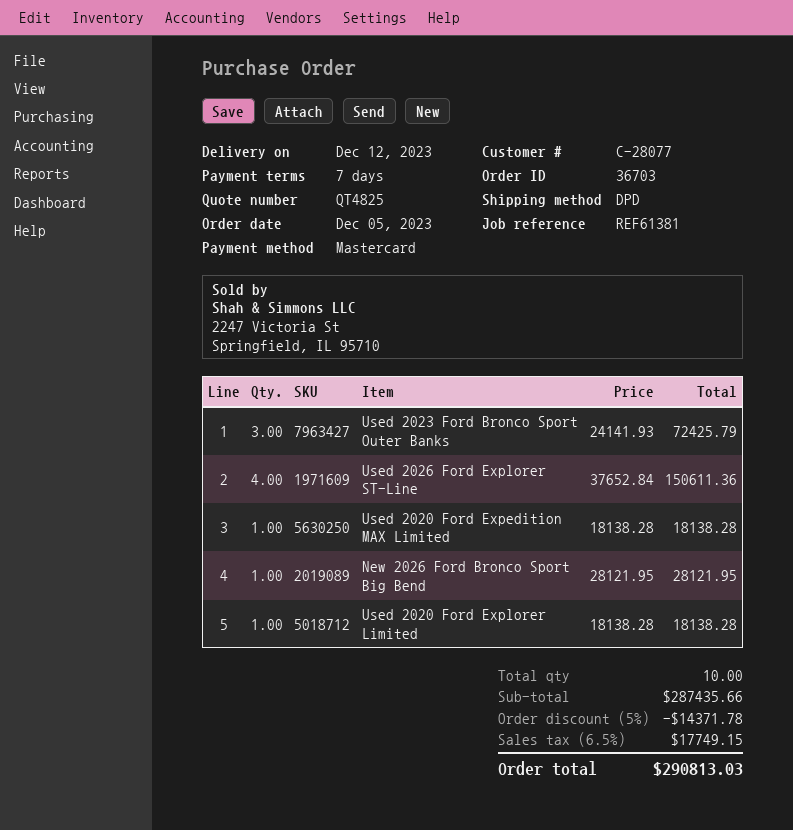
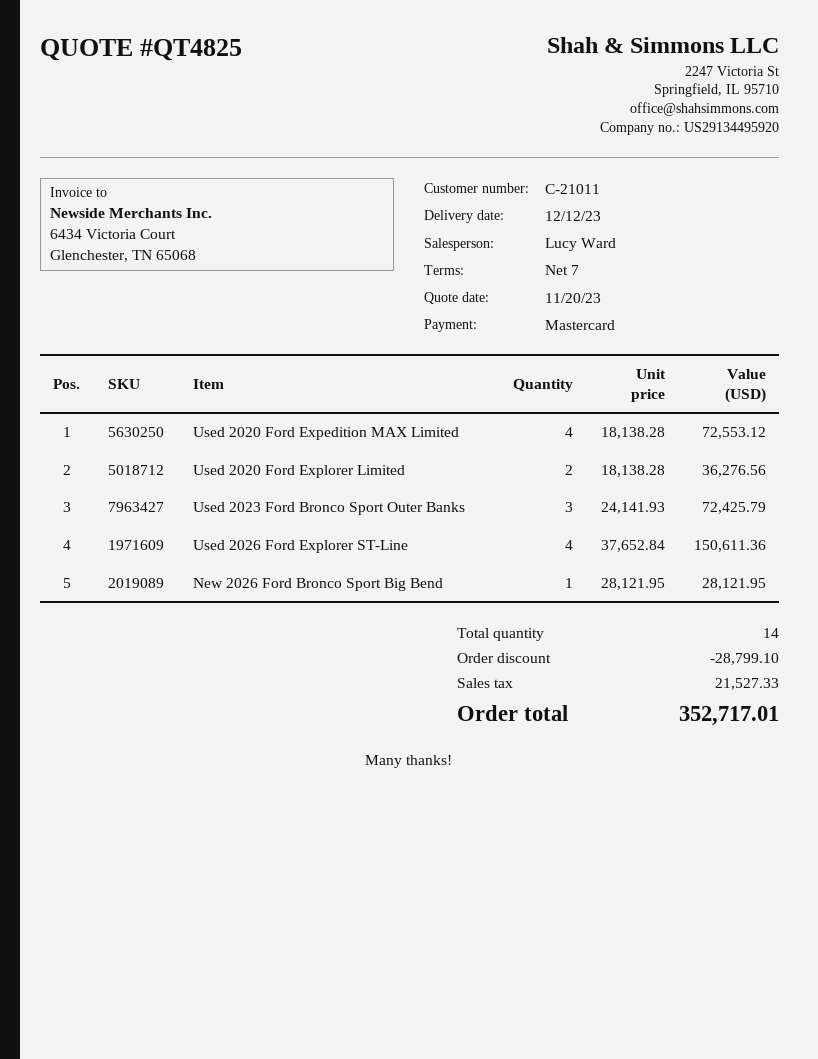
customer number: C-28077 -> C-21011
Used 2020 Ford Expedition MAX Limited: 1 x 18138.28 = 18138.28 -> 4 x 18138.28 = 72553.12
Used 2020 Ford Explorer Limited: 1 x 18138.28 = 18138.28 -> 2 x 18138.28 = 36276.56
total quantity: 10 -> 14
discount: 14371.78 -> 28799.10
tax: 17749.15 -> 21527.33
total: 290813.03 -> 352717.01

